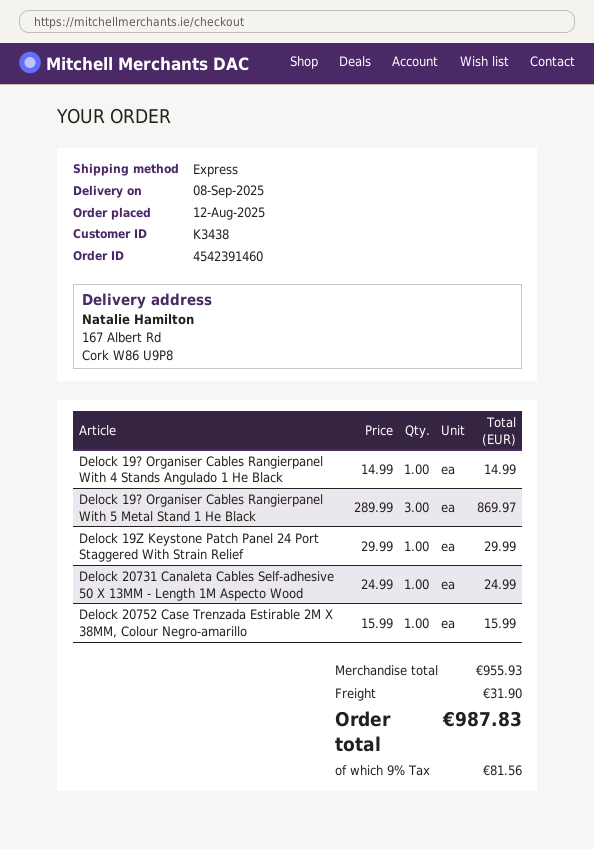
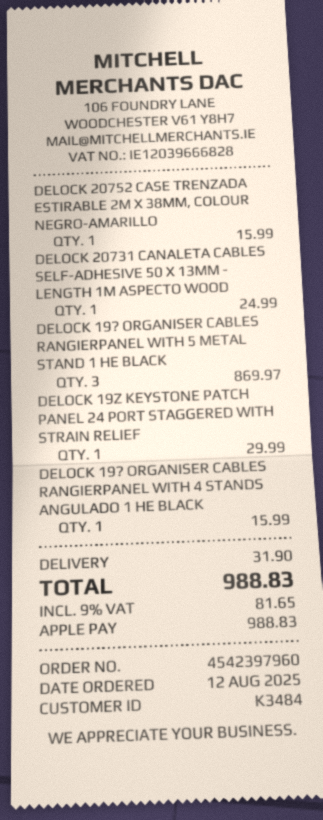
order number: 4542391460 -> 4542397960
customer number: K3438 -> K3484
Delock 19? Organiser Cables Rangierpanel With 4 Stands Angulado 1 He Black: 1 for 14.99 -> 1 for 15.99
tax: 9% = 81.56 -> 9% = 81.65
total: 987.83 -> 988.83

